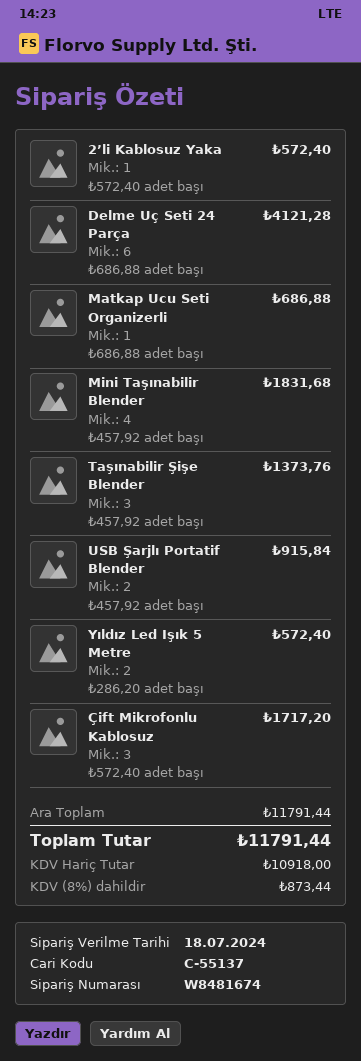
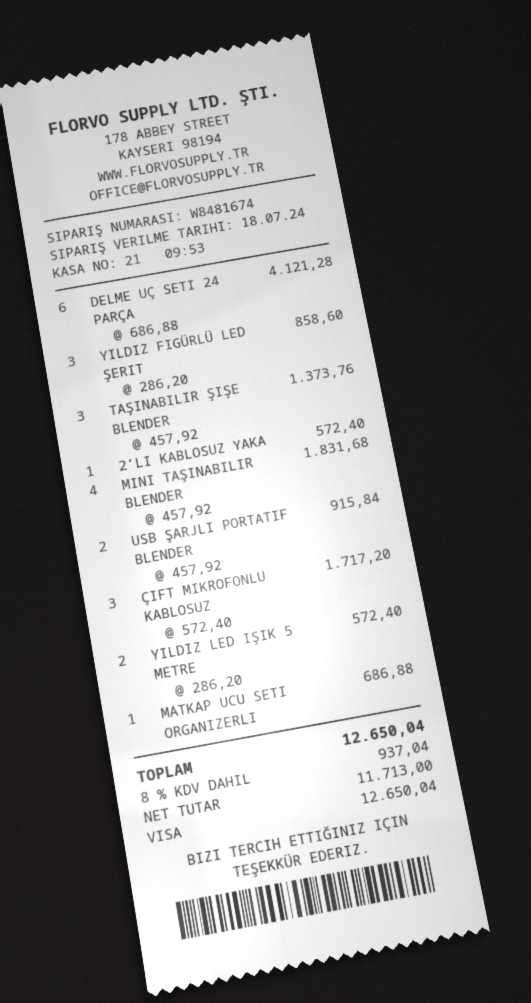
YILDIZ FIGÜRLÜ LED ŞERIT: none -> 3 x 286.20 = 858.60
net: 10918.00 -> 11713.00
tax: 8% = 873.44 -> 8% = 937.04
total: 11791.44 -> 12650.04

